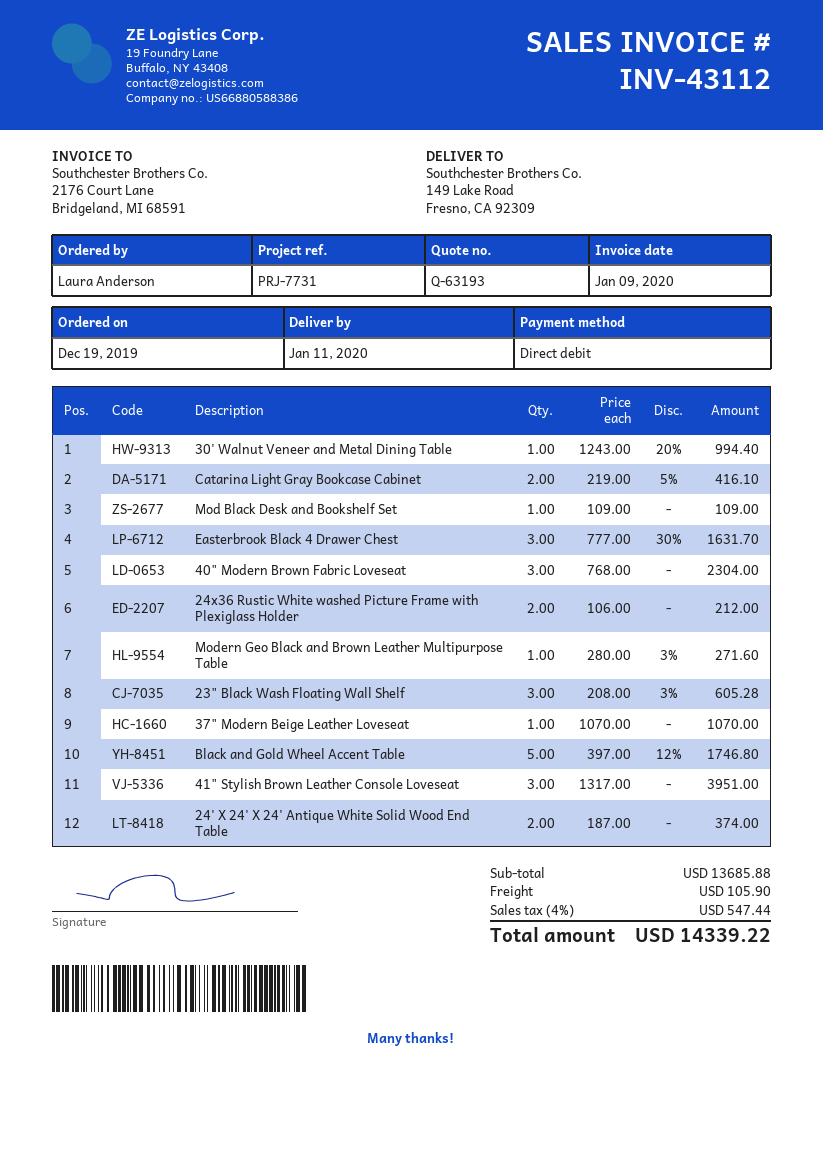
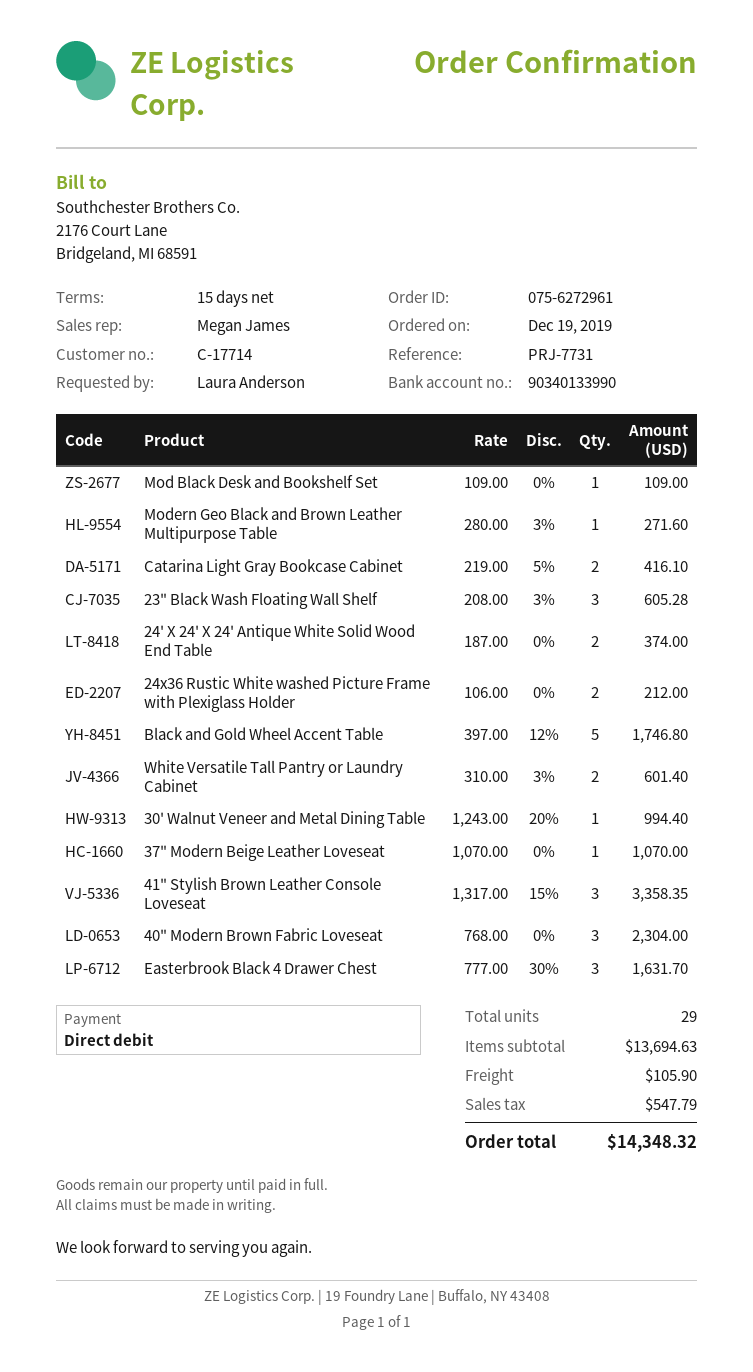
41" Stylish Brown Leather Console Loveseat: 3 x 1317.00 = 3951.00 -> 3 x 1317.00 - 15% = 3358.35
White Versatile Tall Pantry or Laundry Cabinet: none -> 2 x 310.00 - 3% = 601.40
subtotal: 13685.88 -> 13694.63
tax: 547.44 -> 547.79
total: 14339.22 -> 14348.32

